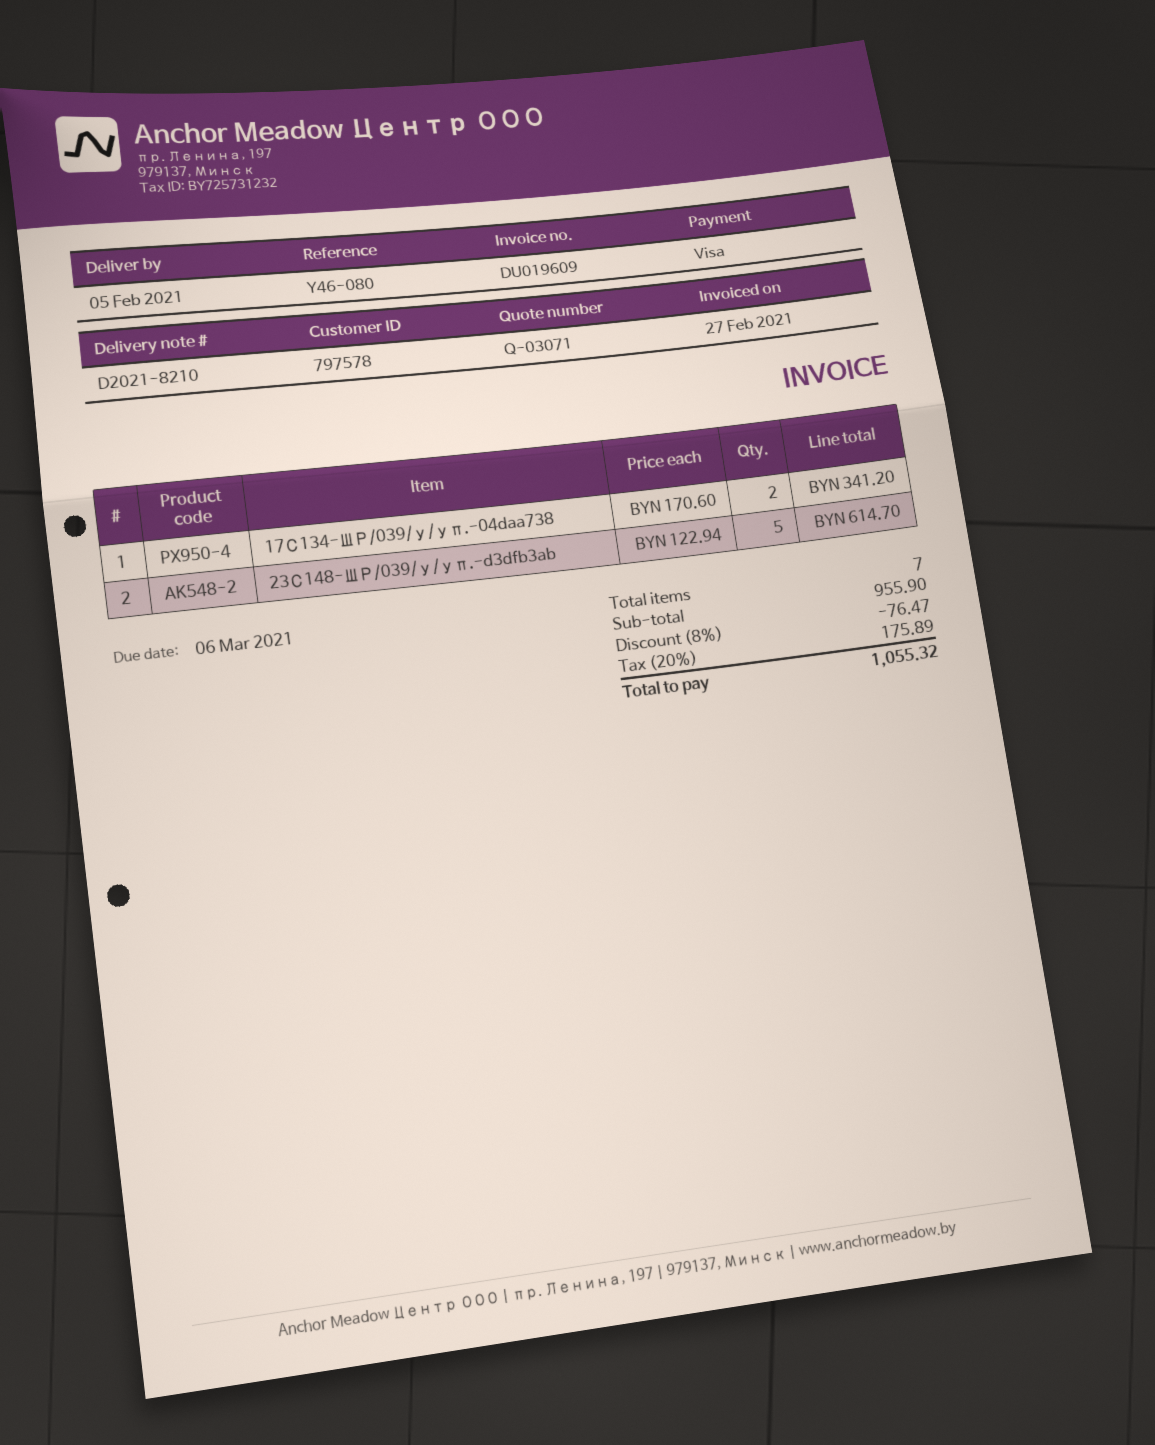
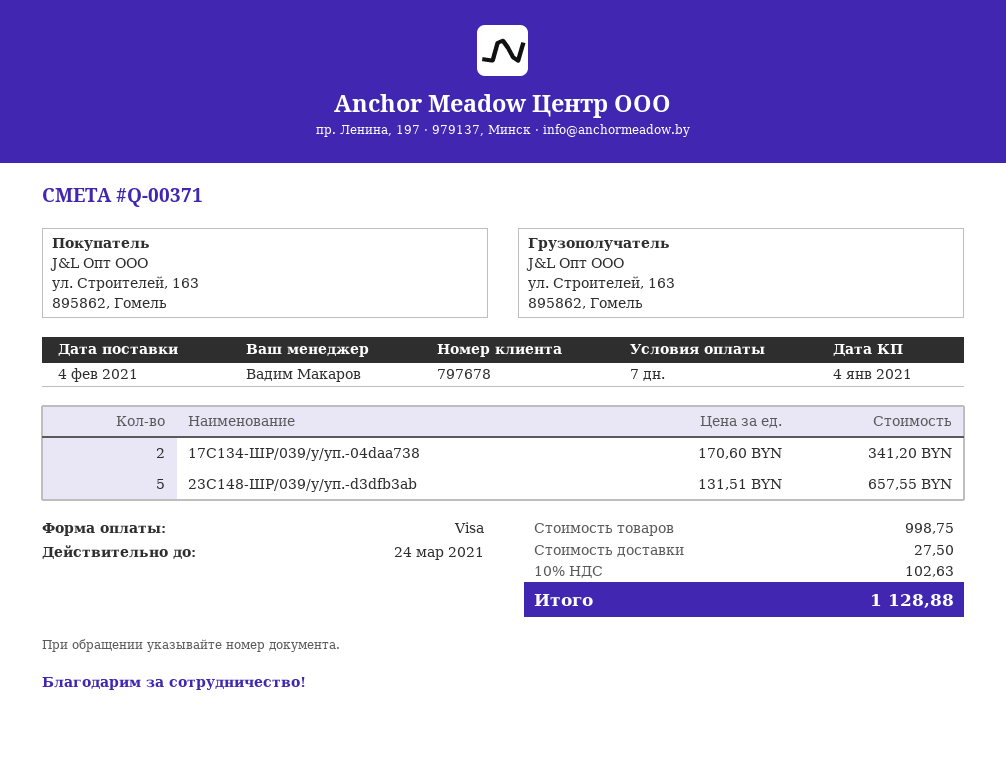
quote number: Q-03071 -> Q-00371
delivery date: 2021-02-05 -> 2021-02-04
customer number: 797578 -> 797678
23С148-ШР/039/у/уп.-d3dfb3ab: 5 x 122.94 = 614.70 -> 5 x 131.51 = 657.55
subtotal: 955.90 -> 998.75
discount: 8% = 76.47 -> none
shipping: none -> 27.50
tax: 20% = 175.89 -> 10% = 102.63
total: 1055.32 -> 1128.88

